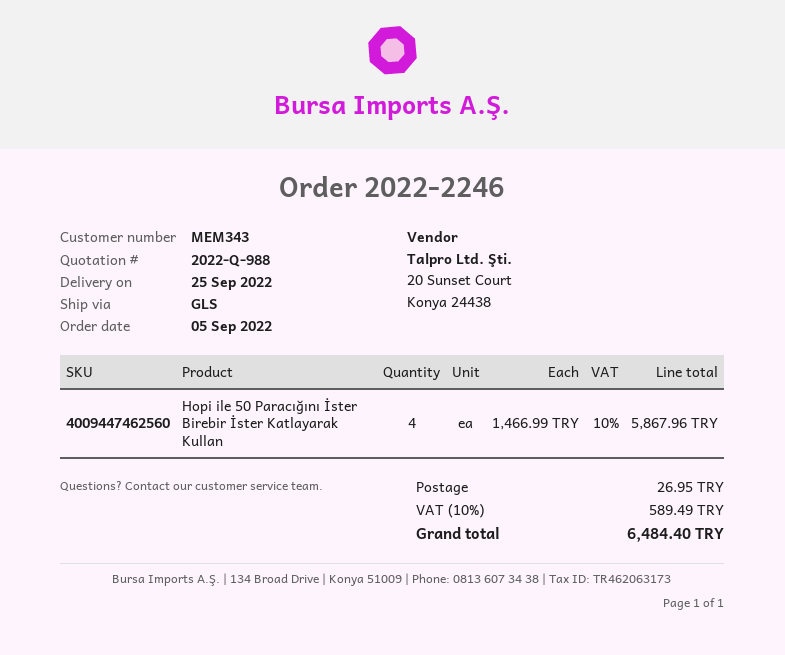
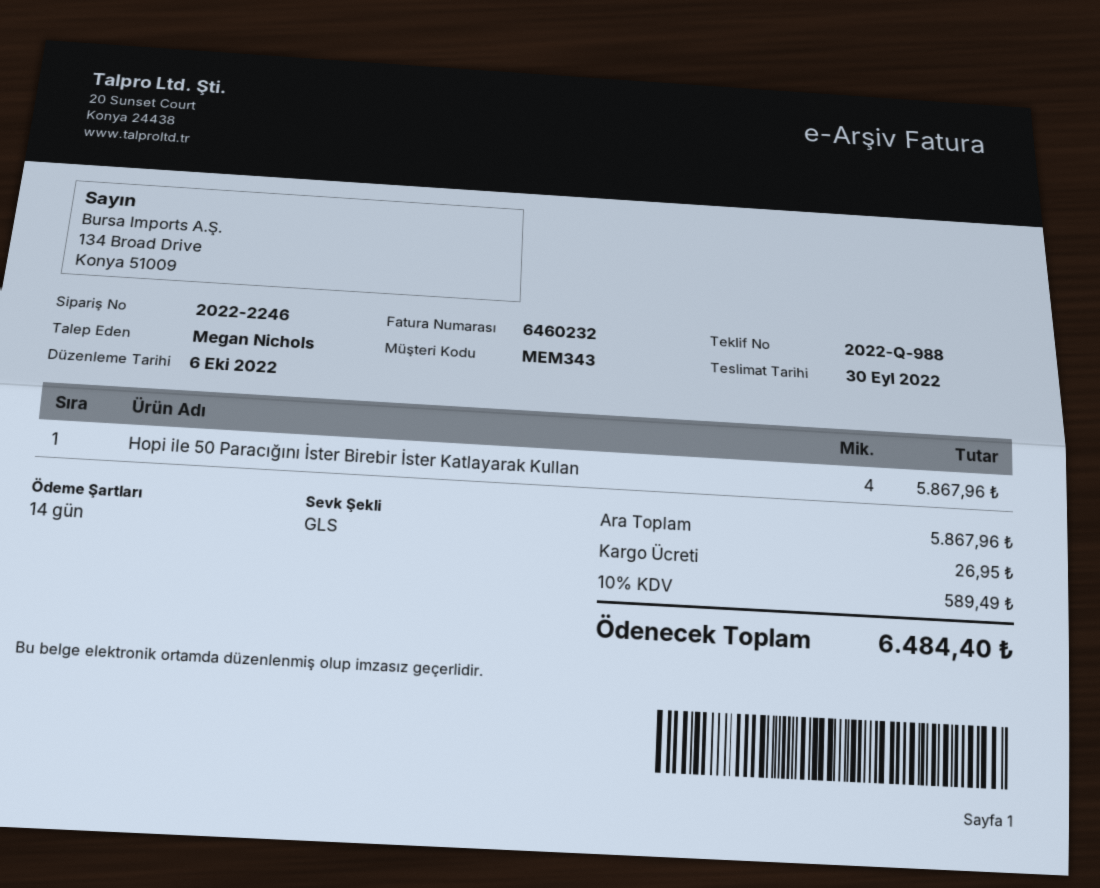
delivery date: 2022-09-25 -> 2022-09-30

